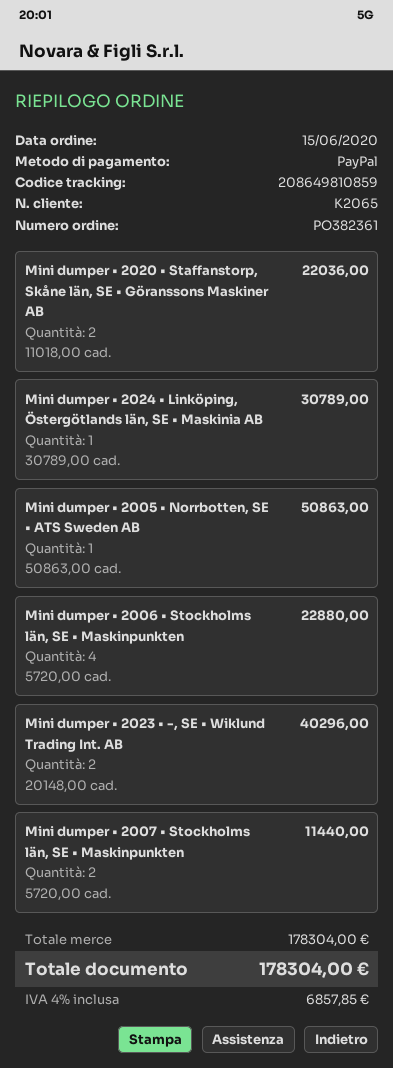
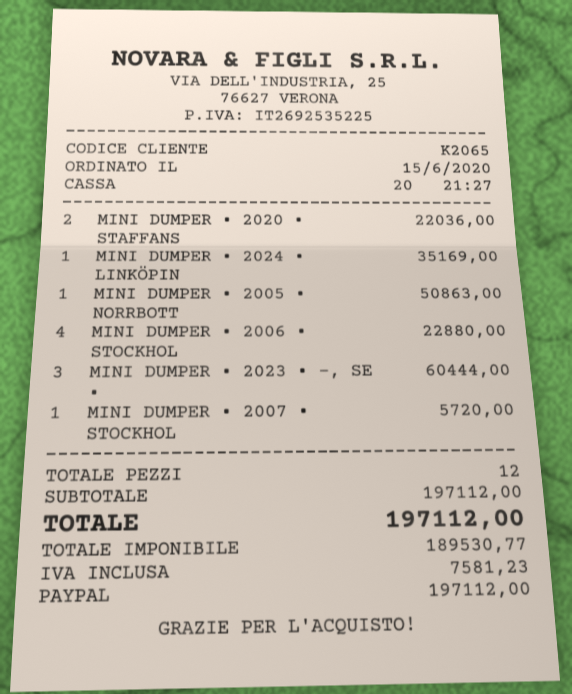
Mini dumper • 2024 • Linköping, Östergötlands län, SE • Maskinia AB: 1 for 30789.00 -> 1 for 35169.00
Mini dumper • 2023 • -, SE • Wiklund Trading Int. AB: 2 for 40296.00 -> 3 for 60444.00
Mini dumper • 2007 • Stockholms län, SE • Maskinpunkten: 2 for 11440.00 -> 1 for 5720.00
subtotal: 178304.00 -> 197112.00
tax: 6857.85 -> 7581.23
total: 178304.00 -> 197112.00

